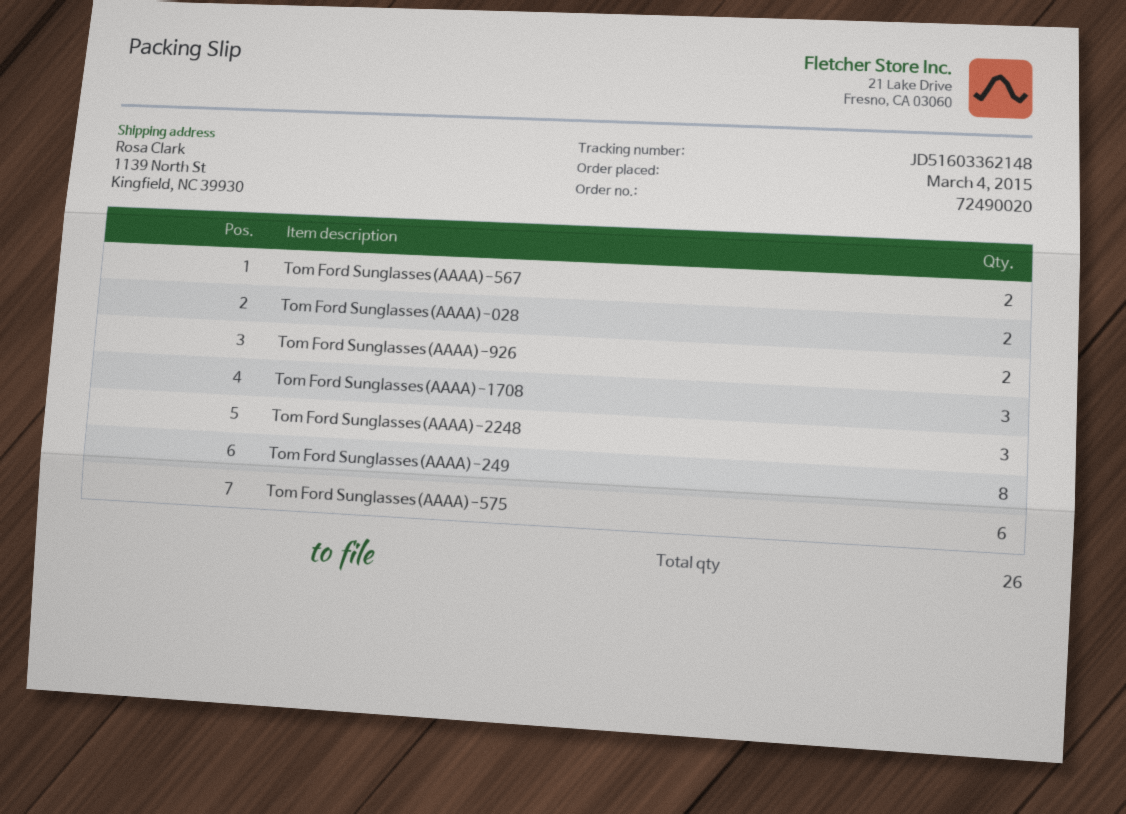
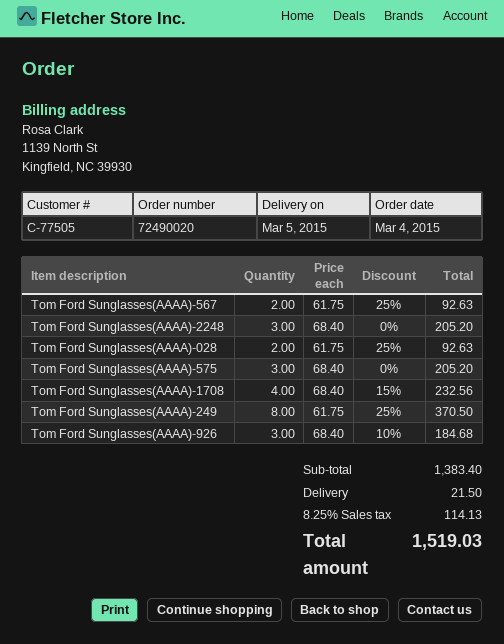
Tom Ford Sunglasses(AAAA)-926: 2 -> 3
Tom Ford Sunglasses(AAAA)-1708: 3 -> 4
Tom Ford Sunglasses(AAAA)-575: 6 -> 3

